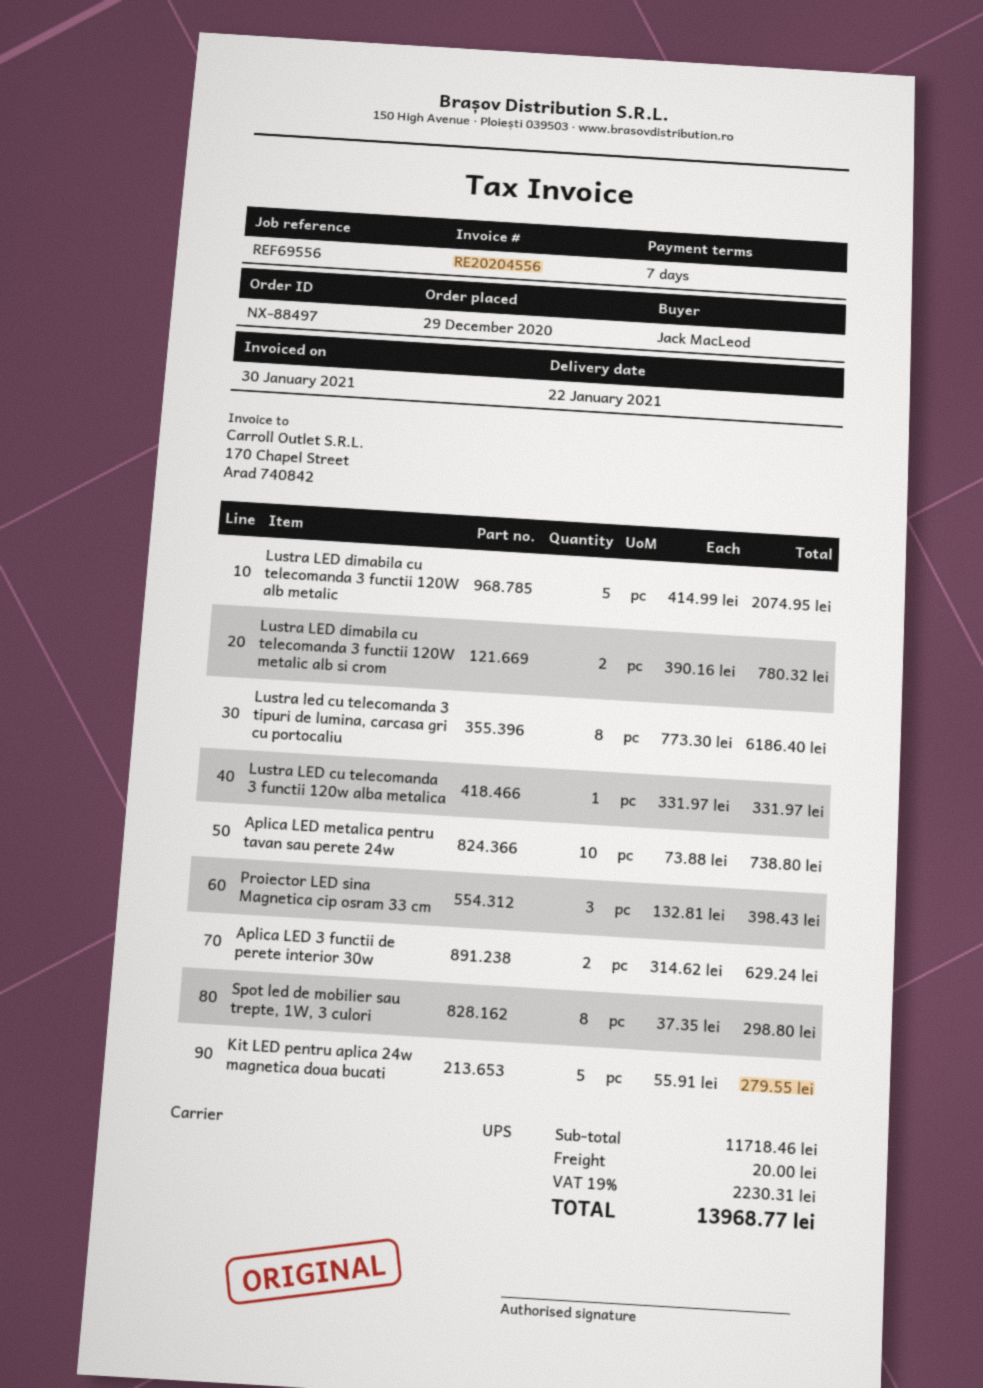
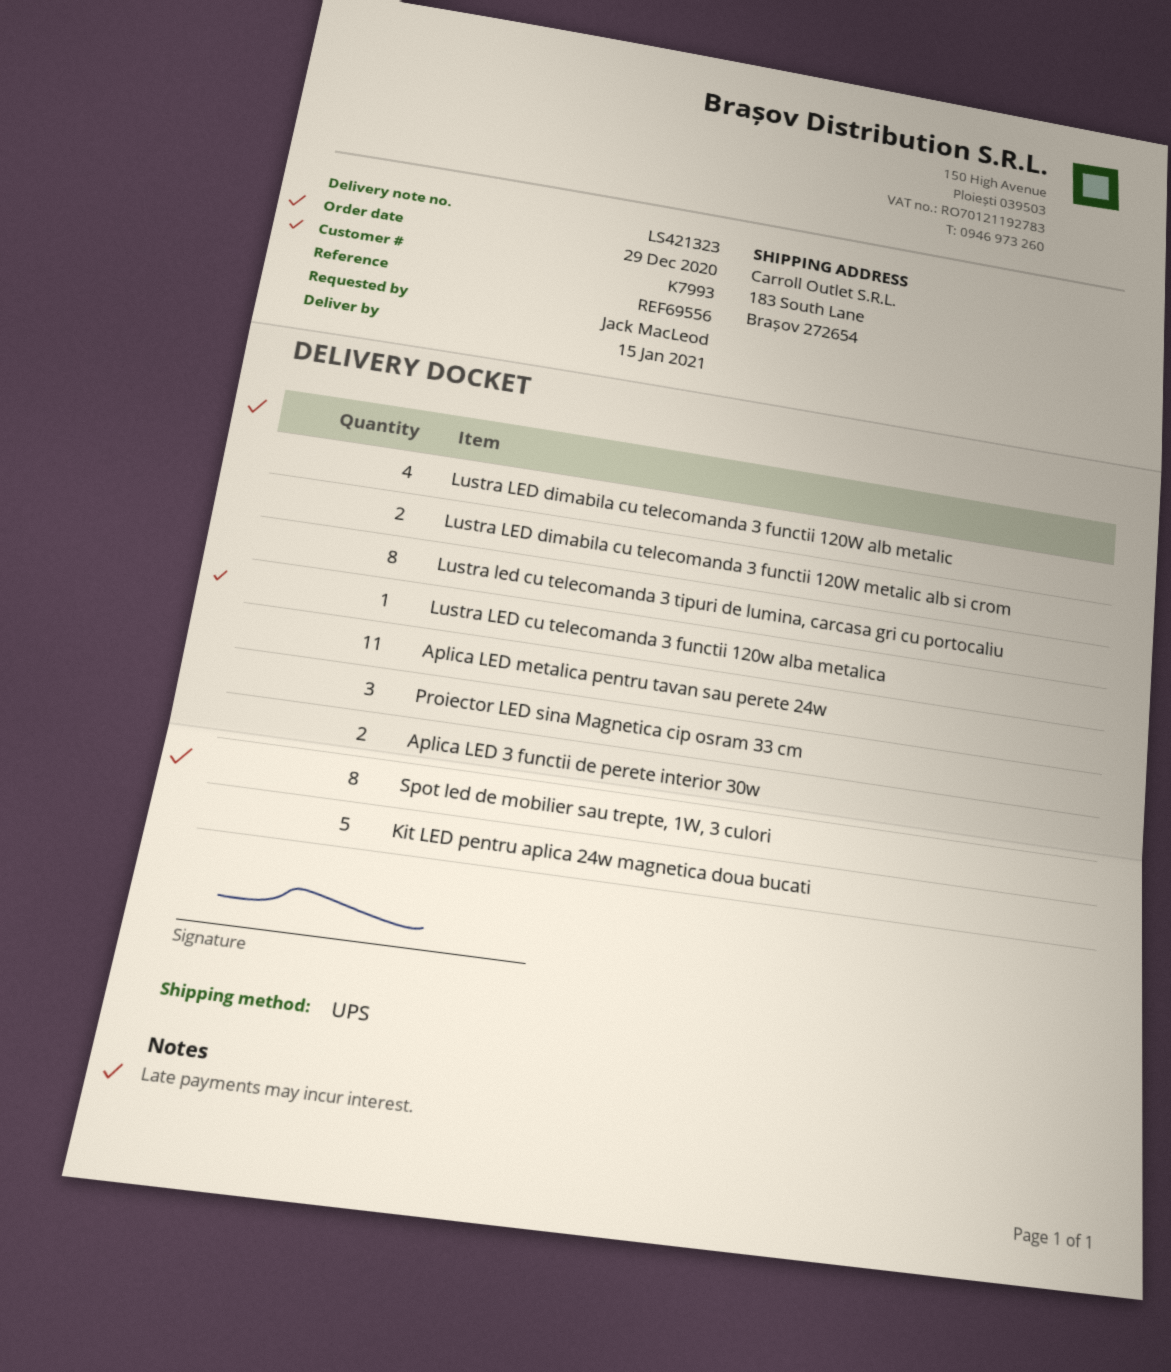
delivery date: 2021-01-22 -> 2021-01-15
Lustra LED dimabila cu telecomanda 3 functii 120W alb metalic: 5 -> 4
Aplica LED metalica pentru tavan sau perete 24w: 10 -> 11

